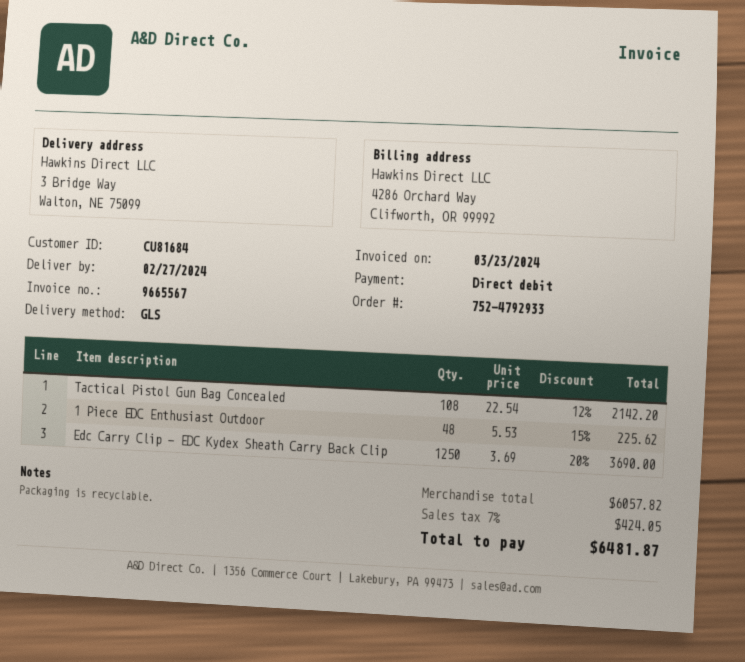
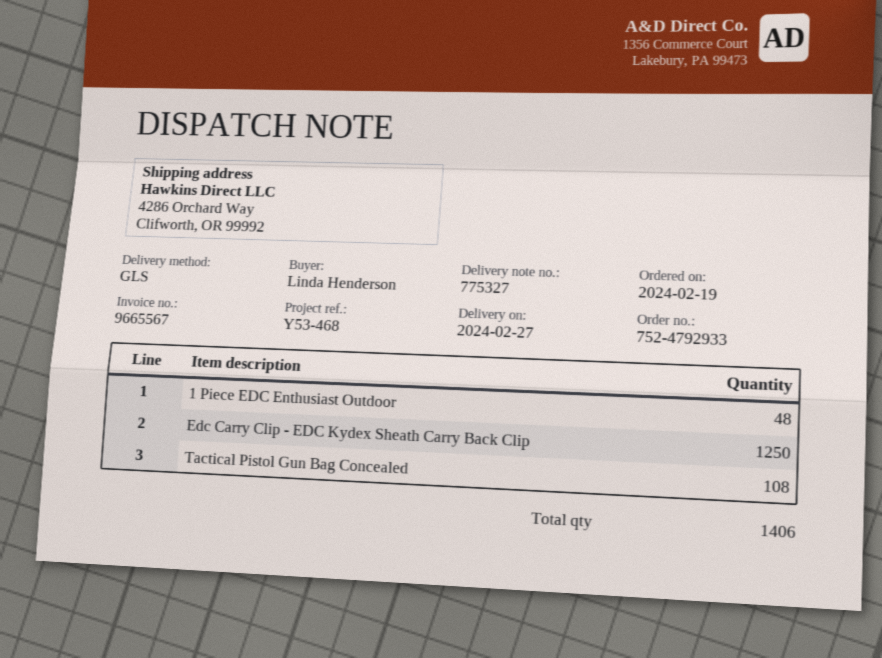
ship to: 3 Bridge Way, Walton, NE 75099 -> 4286 Orchard Way, Clifworth, OR 99992

